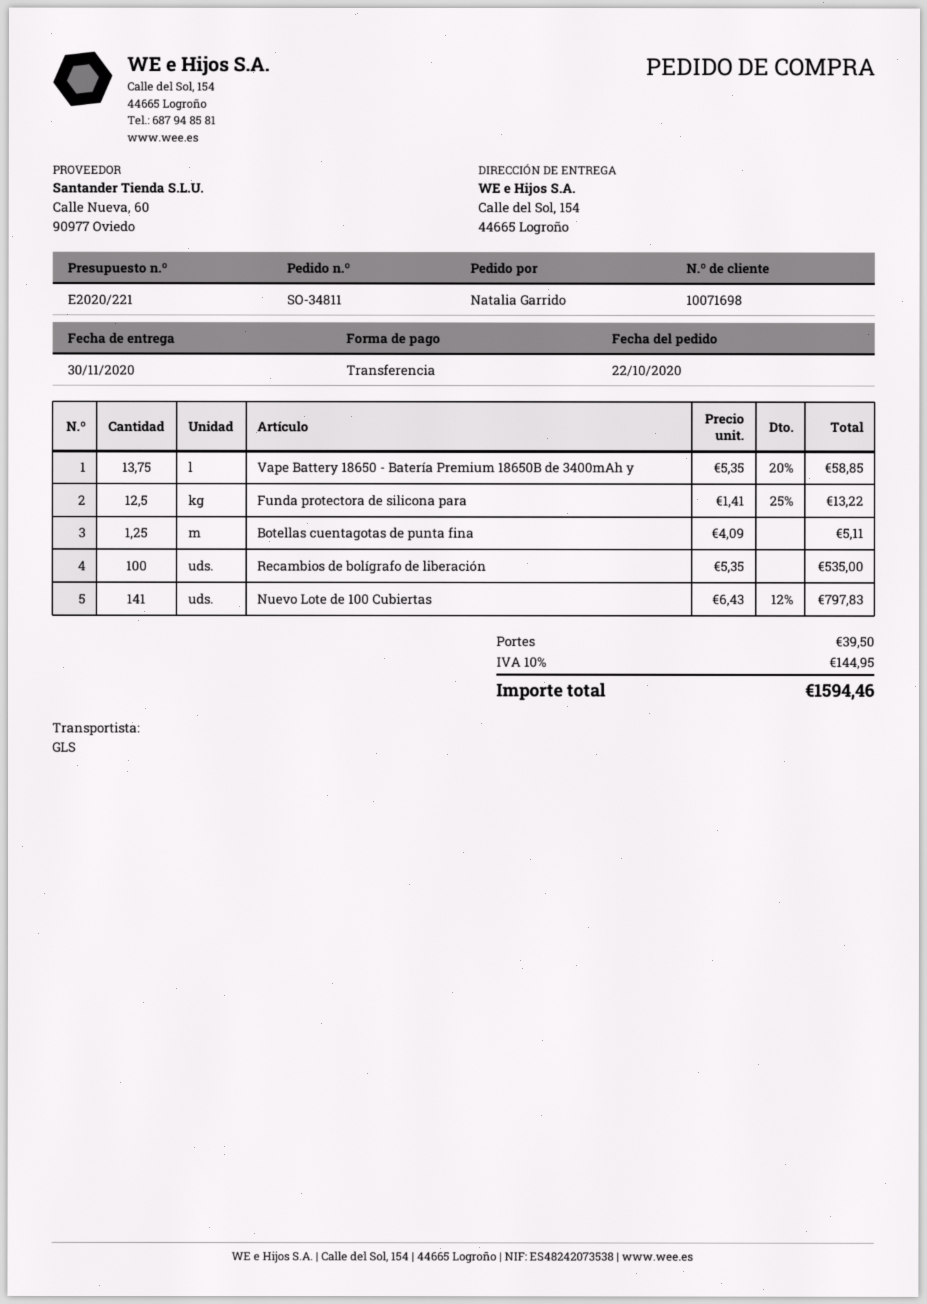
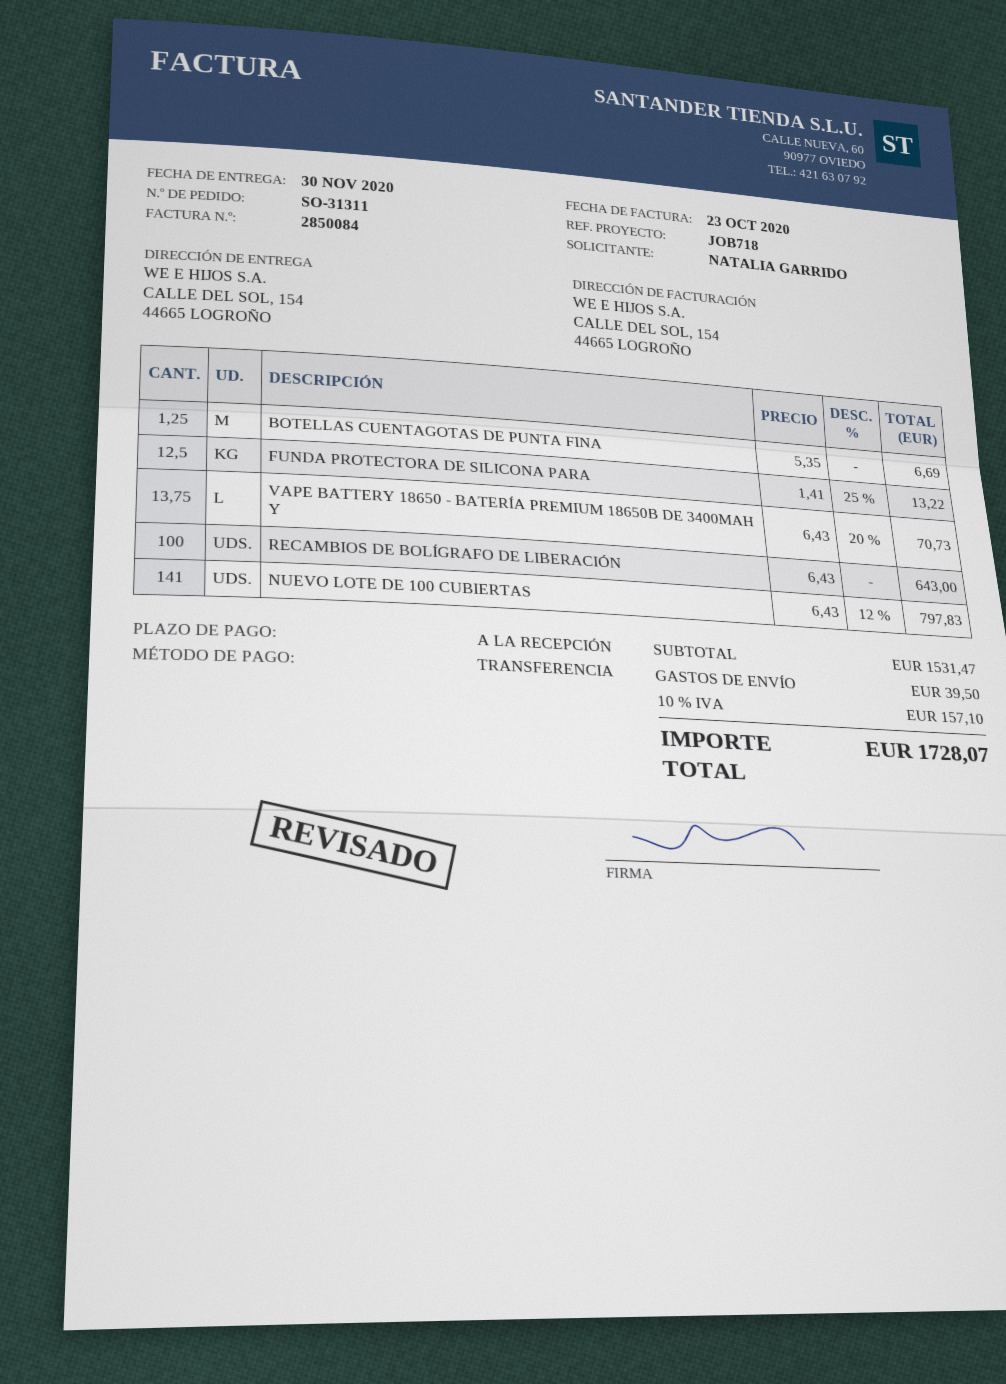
order number: SO-34811 -> SO-31311
Vape Battery 18650 - Batería Premium 18650B de 3400mAh y: 13.75 x 5.35 - 20% = 58.85 -> 13.75 x 6.43 - 20% = 70.73
Botellas cuentagotas de punta fina: 1.25 x 4.09 = 5.11 -> 1.25 x 5.35 = 6.69
Recambios de bolígrafo de liberación: 100 x 5.35 = 535.00 -> 100 x 6.43 = 643.00
tax: 10% = 144.95 -> 10% = 157.10
total: 1594.46 -> 1728.07

